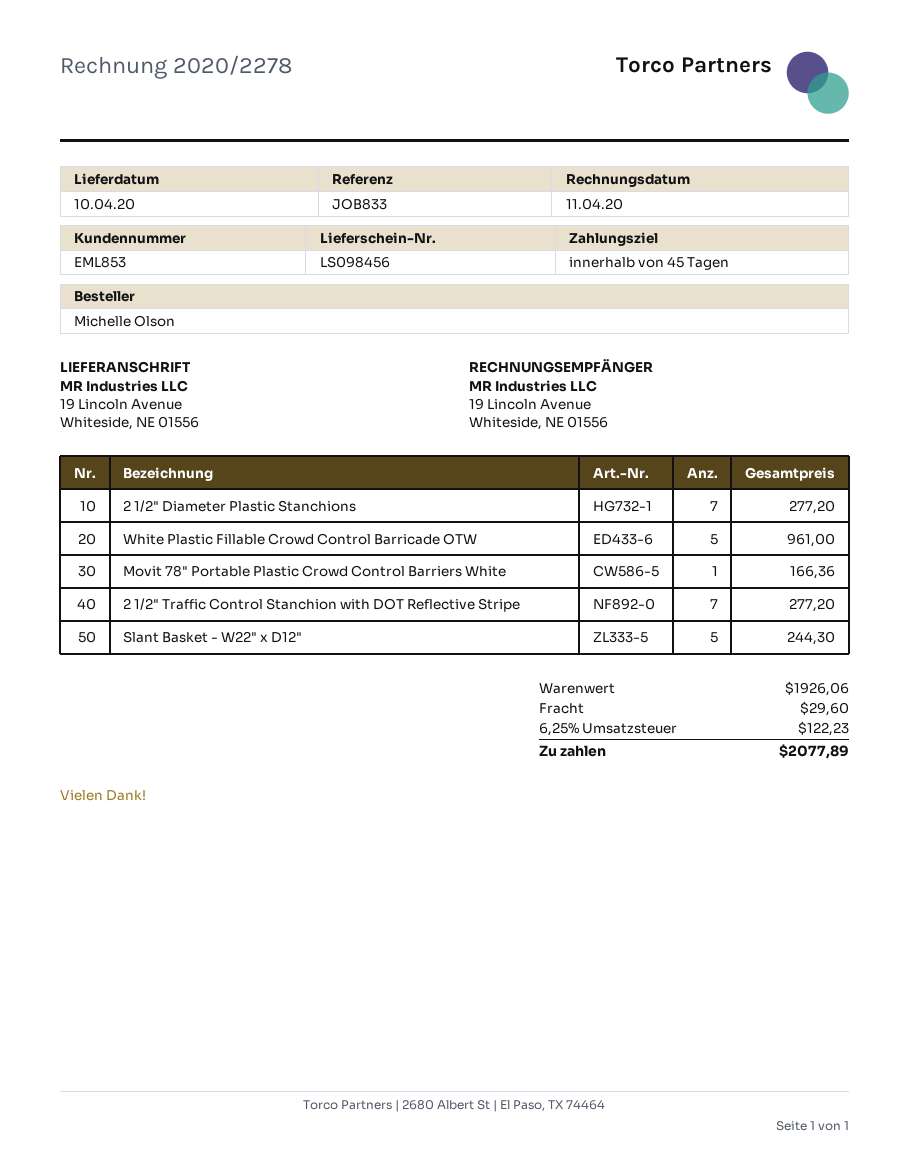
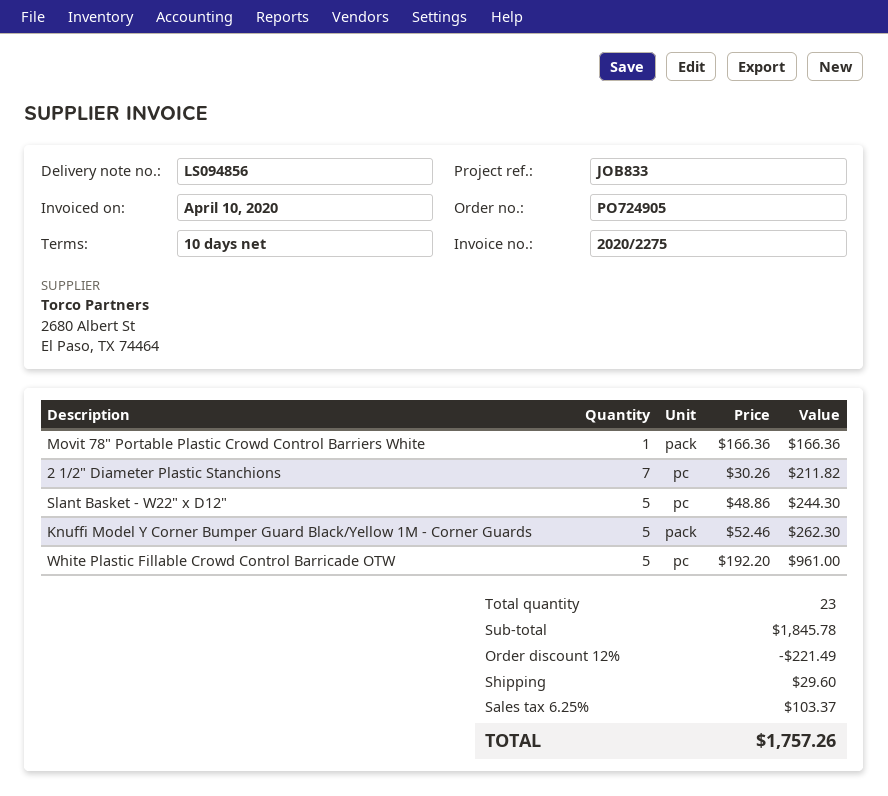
delivery note number: LS098456 -> LS094856
invoice number: 2020/2278 -> 2020/2275
invoice date: 2020-04-11 -> 2020-04-10
payment terms: 45 days -> 10 days
2 1/2" Diameter Plastic Stanchions: 7 for 277.20 -> 7 for 211.82
2 1/2" Traffic Control Stanchion with DOT Reflective Stripe: 7 for 277.20 -> none
Knuffi Model Y Corner Bumper Guard Black/Yellow 1M - Corner Guards: none -> 5 for 262.30
subtotal: 1926.06 -> 1845.78
discount: none -> 12% = 221.49
tax: 6.25% = 122.23 -> 6.25% = 103.37
total: 2077.89 -> 1757.26

